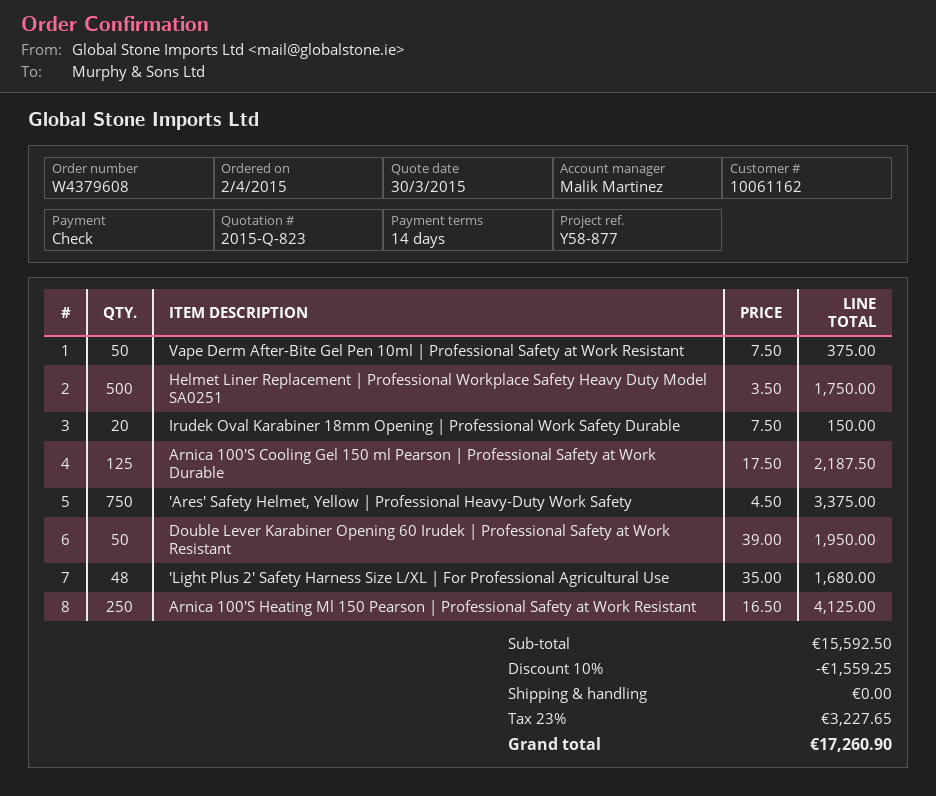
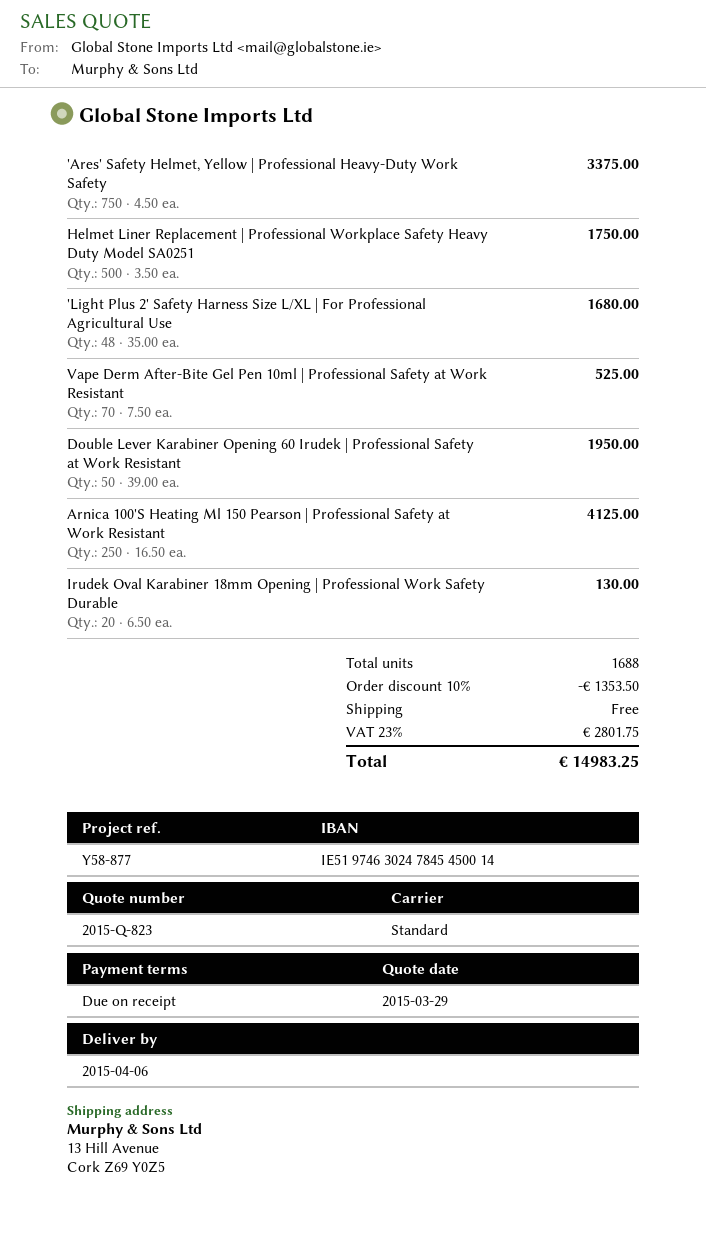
quote date: 2015-03-30 -> 2015-03-29
payment terms: 14 days -> on receipt
Vape Derm After-Bite Gel Pen 10ml | Professional Safety at Work Resistant: 50 x 7.50 = 375.00 -> 70 x 7.50 = 525.00
Irudek Oval Karabiner 18mm Opening | Professional Work Safety Durable: 20 x 7.50 = 150.00 -> 20 x 6.50 = 130.00
Arnica 100'S Cooling Gel 150 ml Pearson | Professional Safety at Work Durable: 125 x 17.50 = 2187.50 -> none
discount: 10% = 1559.25 -> 10% = 1353.50
tax: 23% = 3227.65 -> 23% = 2801.75
total: 17260.90 -> 14983.25

